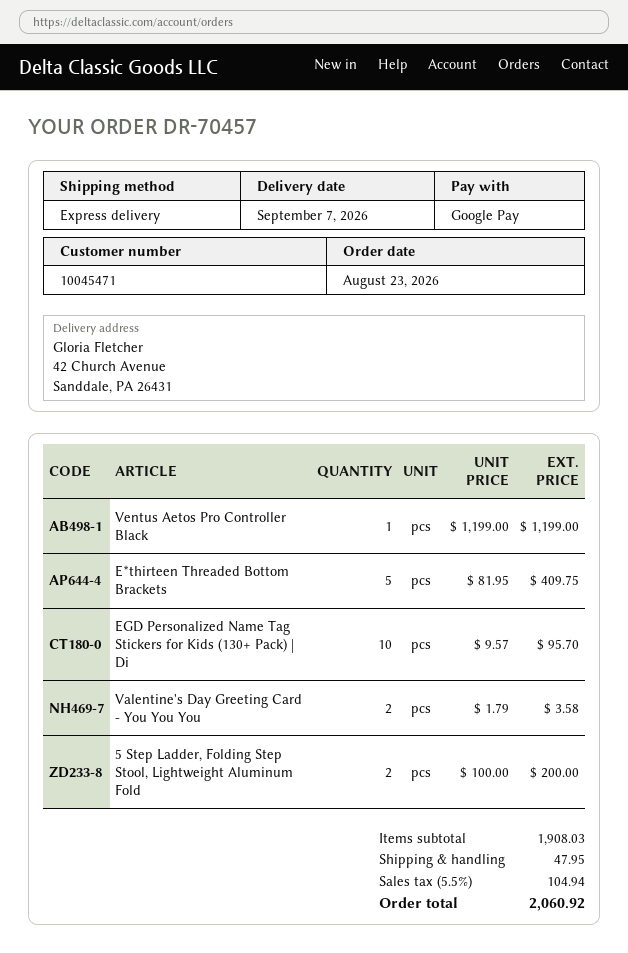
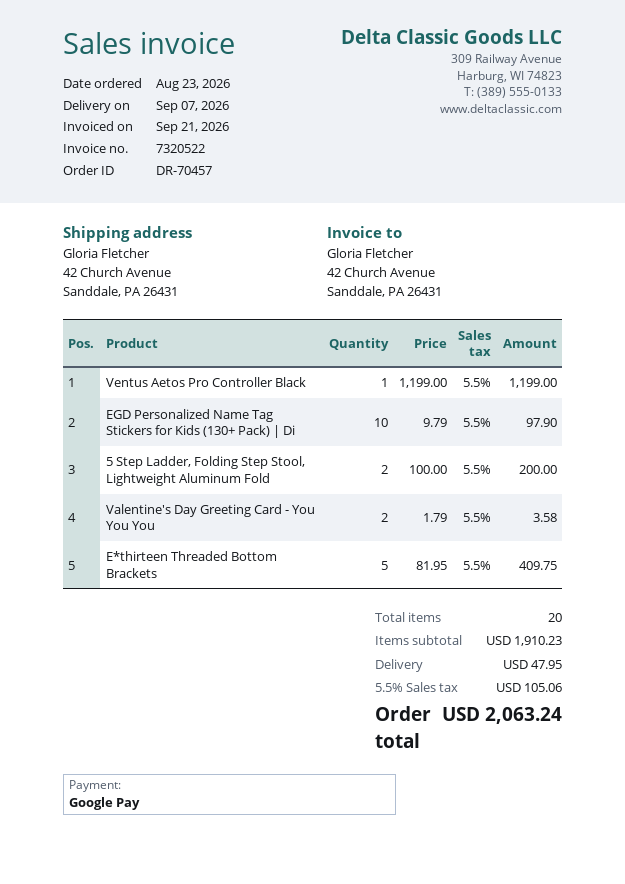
EGD Personalized Name Tag Stickers for Kids (130+ Pack) | Di: 10 x 9.57 = 95.70 -> 10 x 9.79 = 97.90
subtotal: 1908.03 -> 1910.23
tax: 5.5% = 104.94 -> 5.5% = 105.06
total: 2060.92 -> 2063.24

